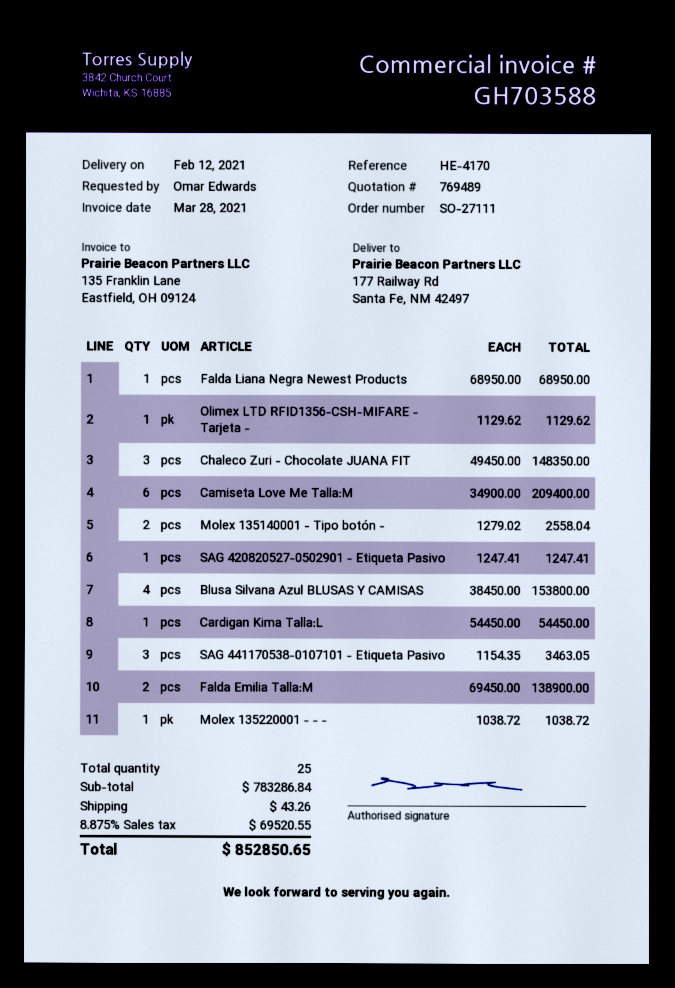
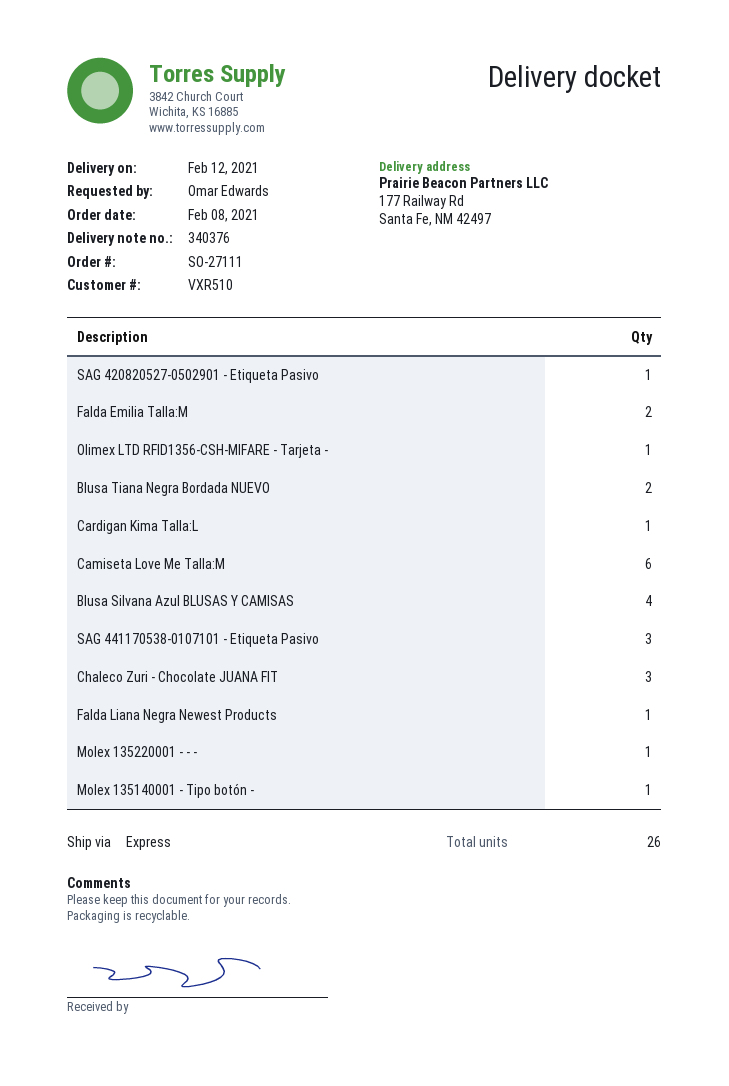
Molex 135140001 - Tipo botón -: 2 -> 1
Blusa Tiana Negra Bordada NUEVO: none -> 2
total quantity: 25 -> 26

